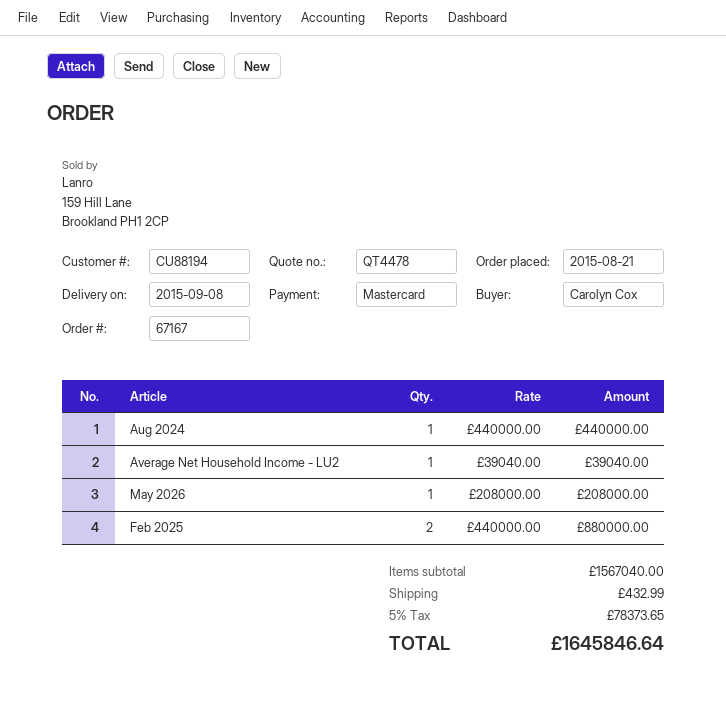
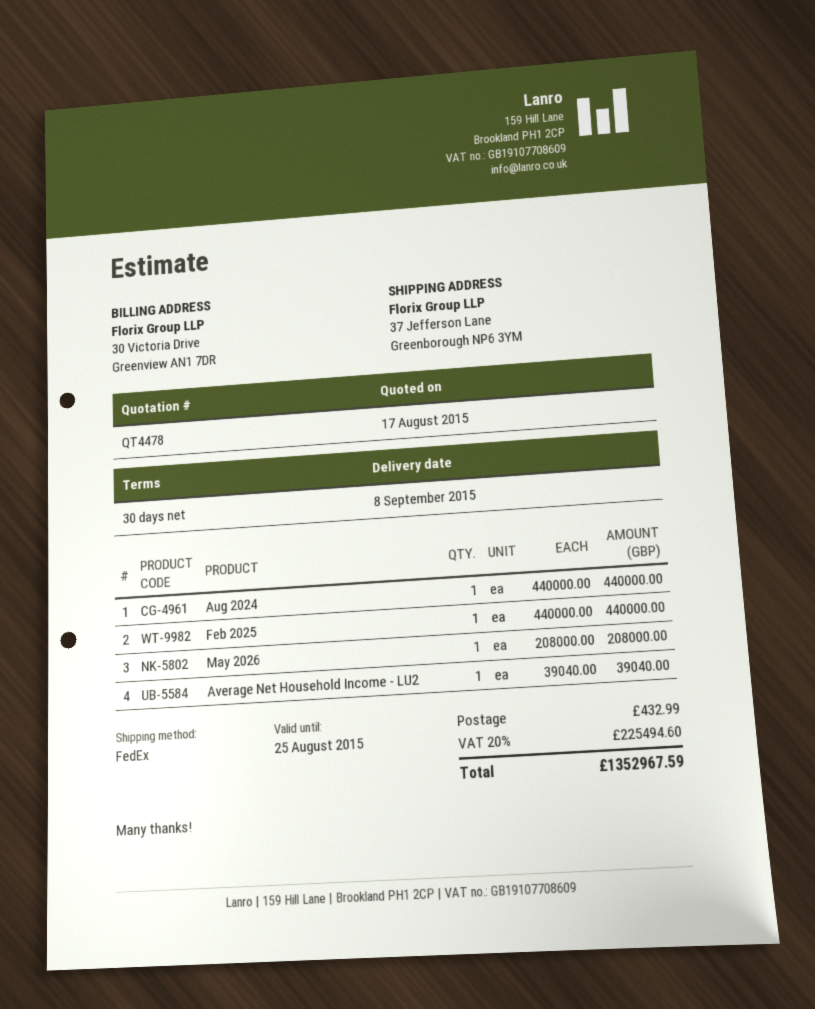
Feb 2025: 2 x 440000.00 = 880000.00 -> 1 x 440000.00 = 440000.00
tax: 5% = 78373.65 -> 20% = 225494.60
total: 1645846.64 -> 1352967.59

